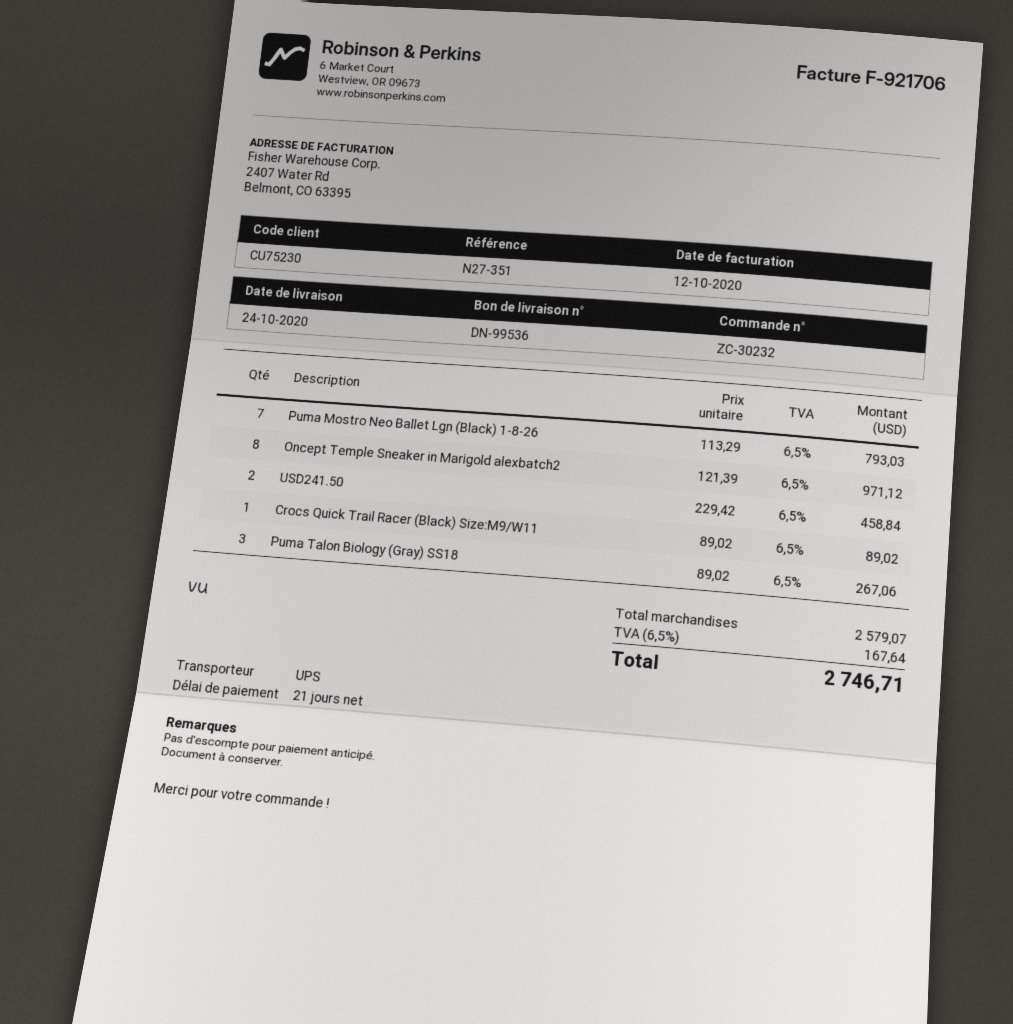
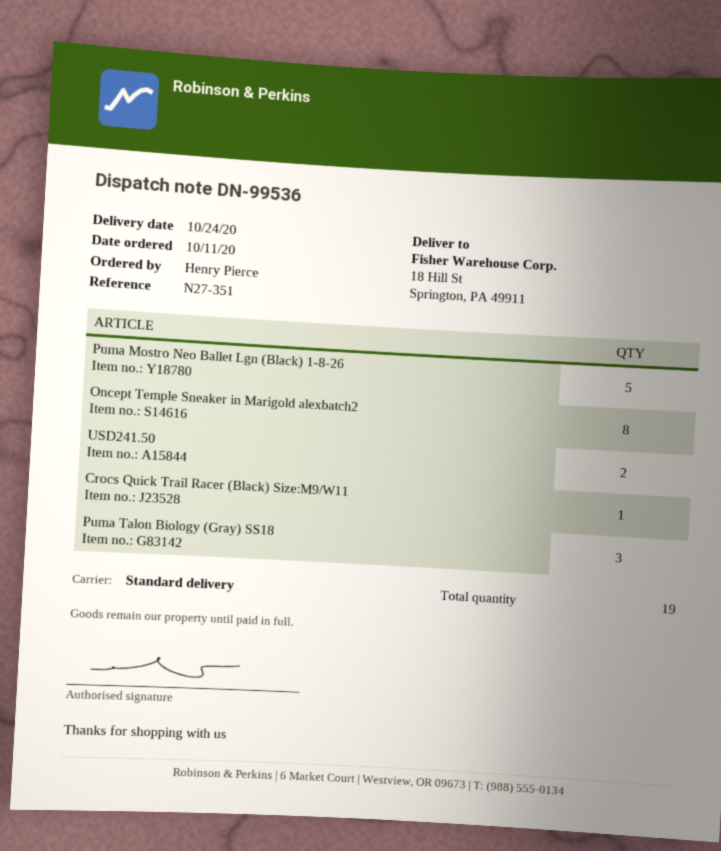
shipping method: UPS -> standard
Puma Mostro Neo Ballet Lgn (Black) 1-8-26: 7 -> 5

